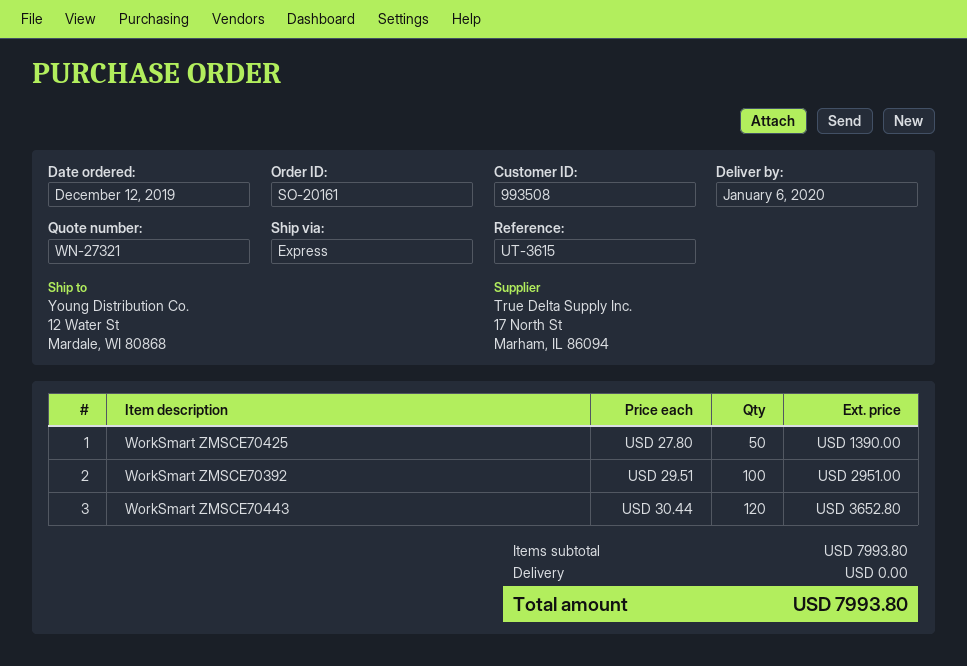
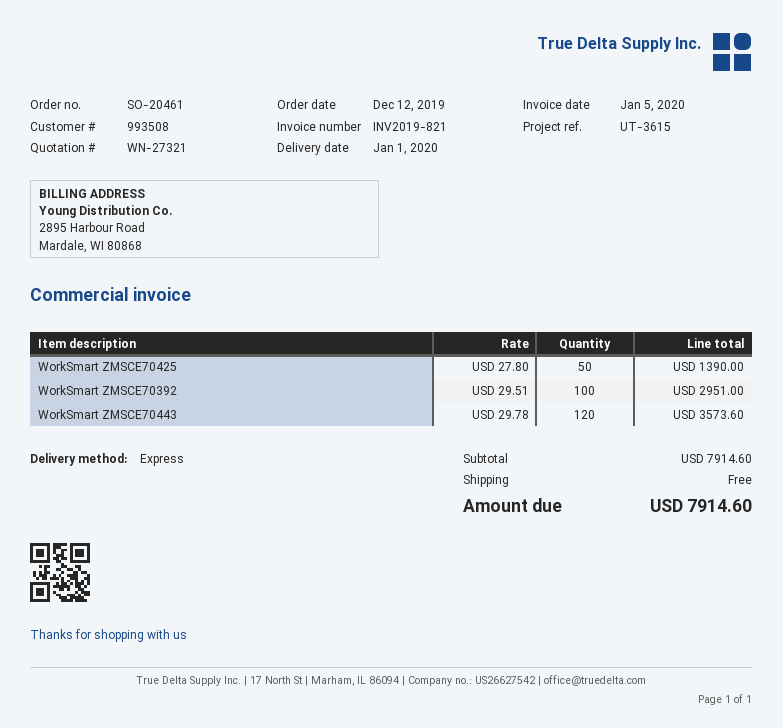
order number: SO-20161 -> SO-20461
delivery date: 2020-01-06 -> 2020-01-01
WorkSmart ZMSCE70443: 120 x 30.44 = 3652.80 -> 120 x 29.78 = 3573.60
subtotal: 7993.80 -> 7914.60
total: 7993.80 -> 7914.60

